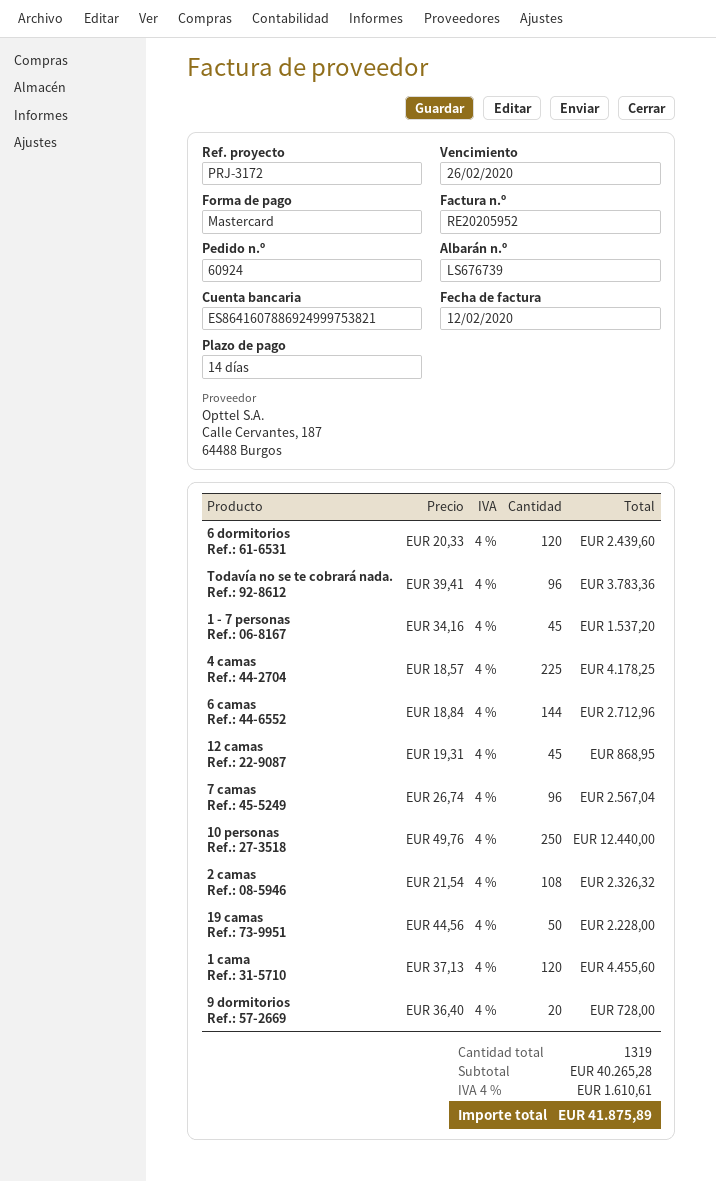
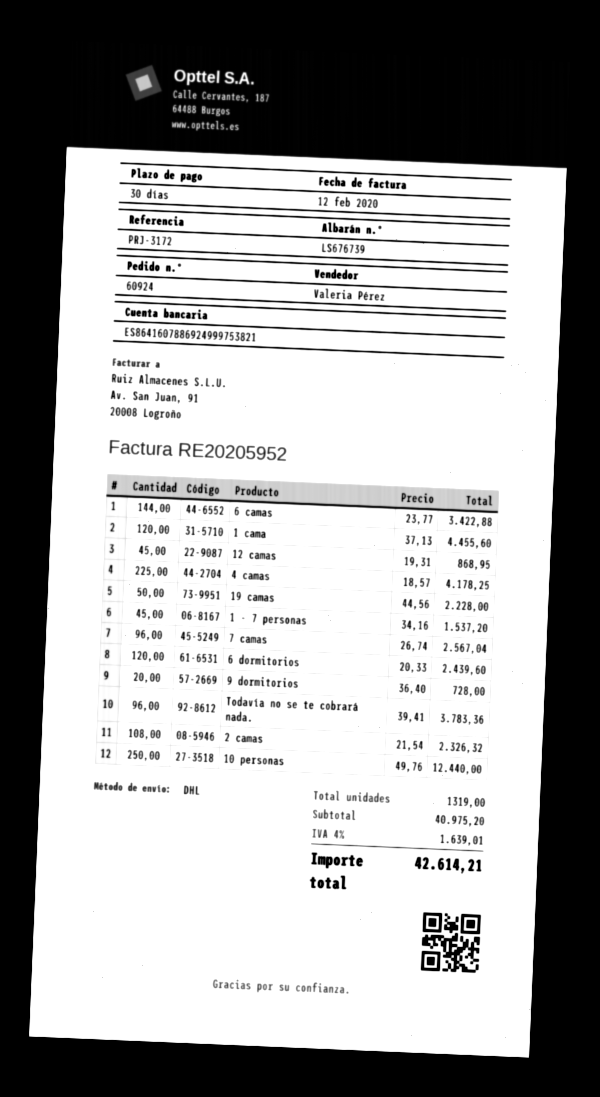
payment terms: 14 days -> 30 days
6 camas: 144 x 18.84 = 2712.96 -> 144 x 23.77 = 3422.88
subtotal: 40265.28 -> 40975.20
tax: 4% = 1610.61 -> 4% = 1639.01
total: 41875.89 -> 42614.21

